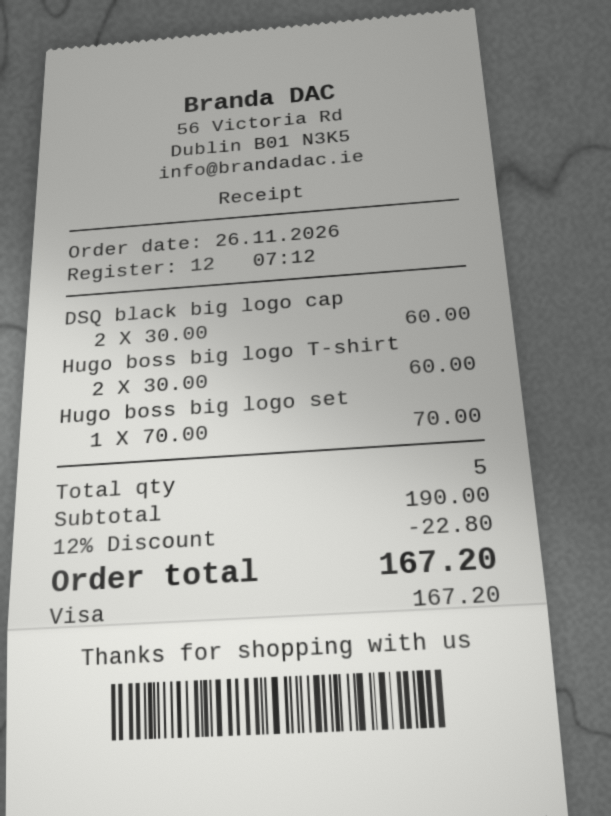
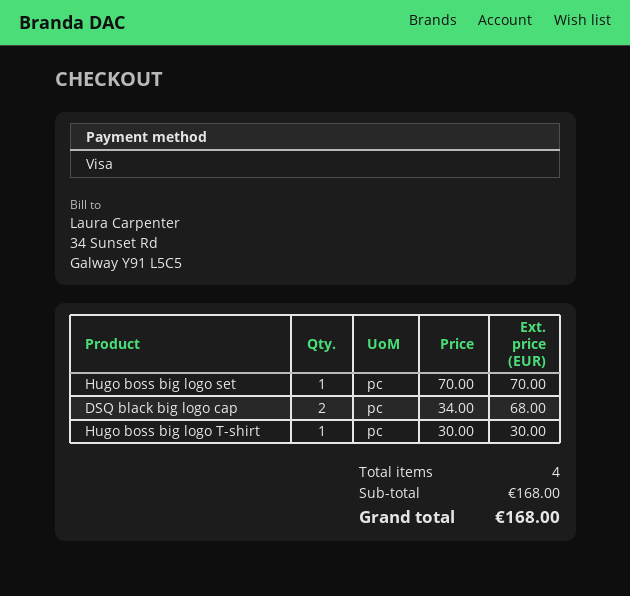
DSQ black big logo cap: 2 x 30.00 = 60.00 -> 2 x 34.00 = 68.00
Hugo boss big logo T-shirt: 2 x 30.00 = 60.00 -> 1 x 30.00 = 30.00
total quantity: 5 -> 4
subtotal: 190.00 -> 168.00
discount: 12% = 22.80 -> none
total: 167.20 -> 168.00

